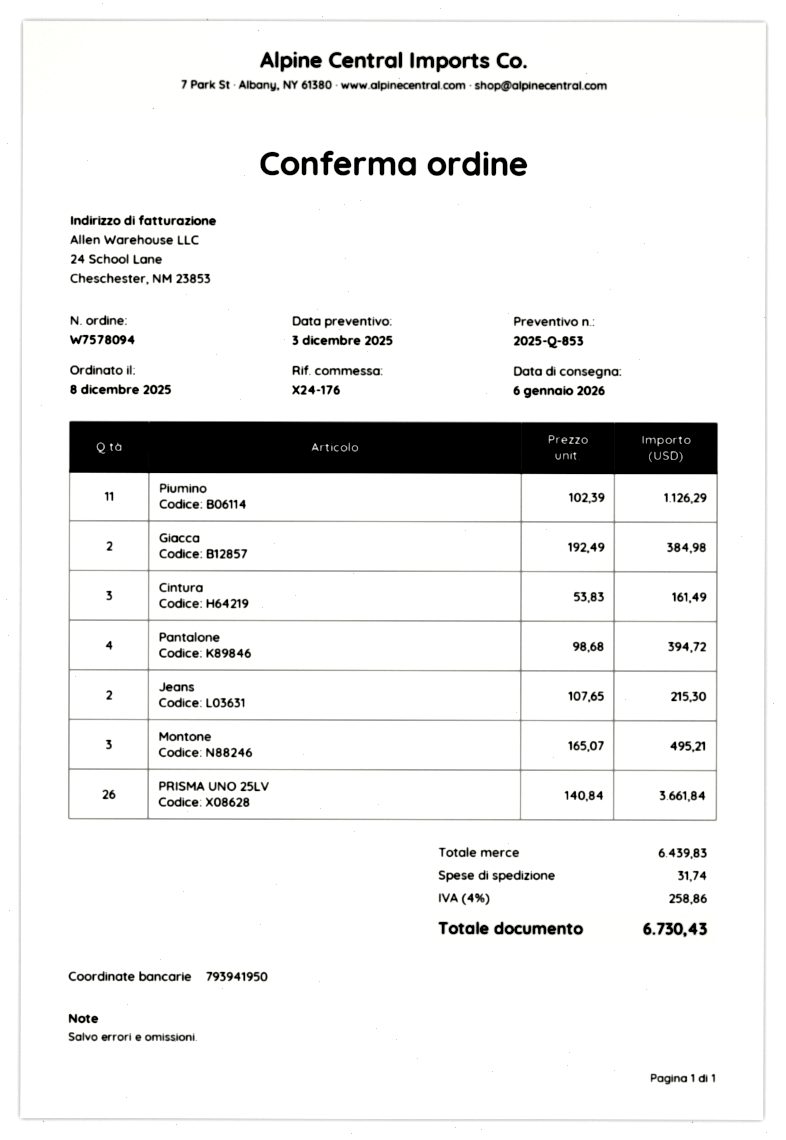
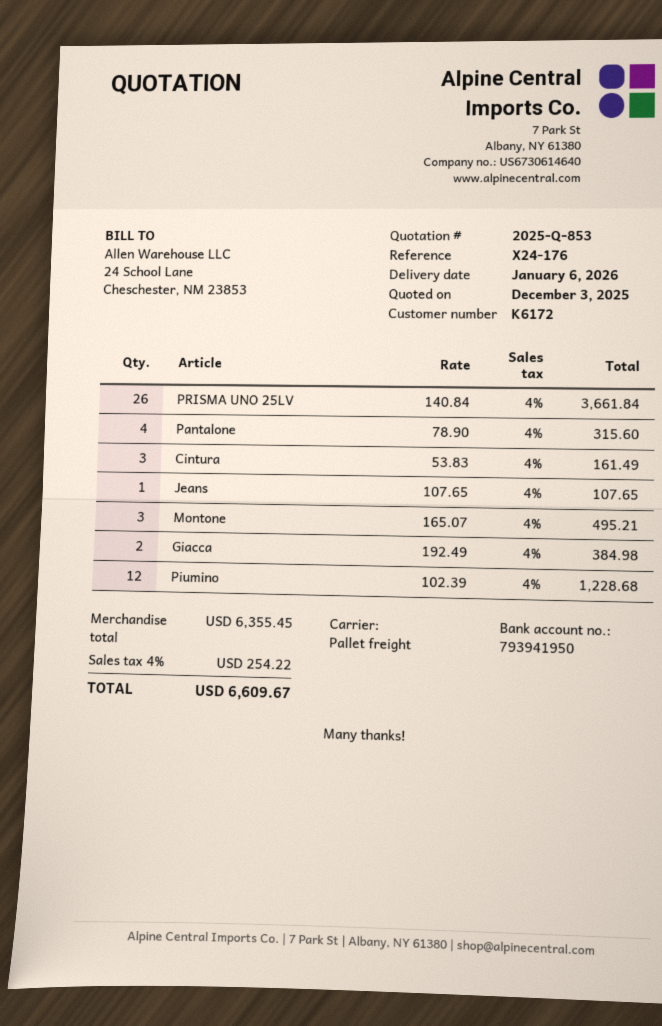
Piumino: 11 x 102.39 = 1126.29 -> 12 x 102.39 = 1228.68
Pantalone: 4 x 98.68 = 394.72 -> 4 x 78.90 = 315.60
Jeans: 2 x 107.65 = 215.30 -> 1 x 107.65 = 107.65
subtotal: 6439.83 -> 6355.45
shipping: 31.74 -> none
tax: 4% = 258.86 -> 4% = 254.22
total: 6730.43 -> 6609.67

